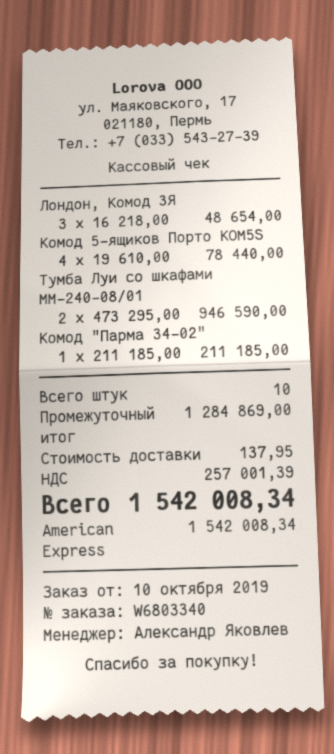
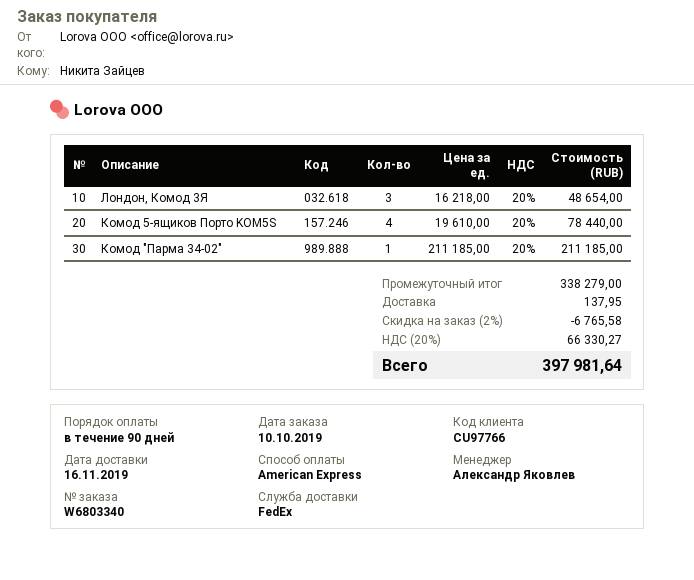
Тумба Луи со шкафами ММ-240-08/01: 2 x 473295.00 = 946590.00 -> none
subtotal: 1284869.00 -> 338279.00
discount: none -> 2% = 6765.58
tax: 257001.39 -> 66330.27
total: 1542008.34 -> 397981.64

